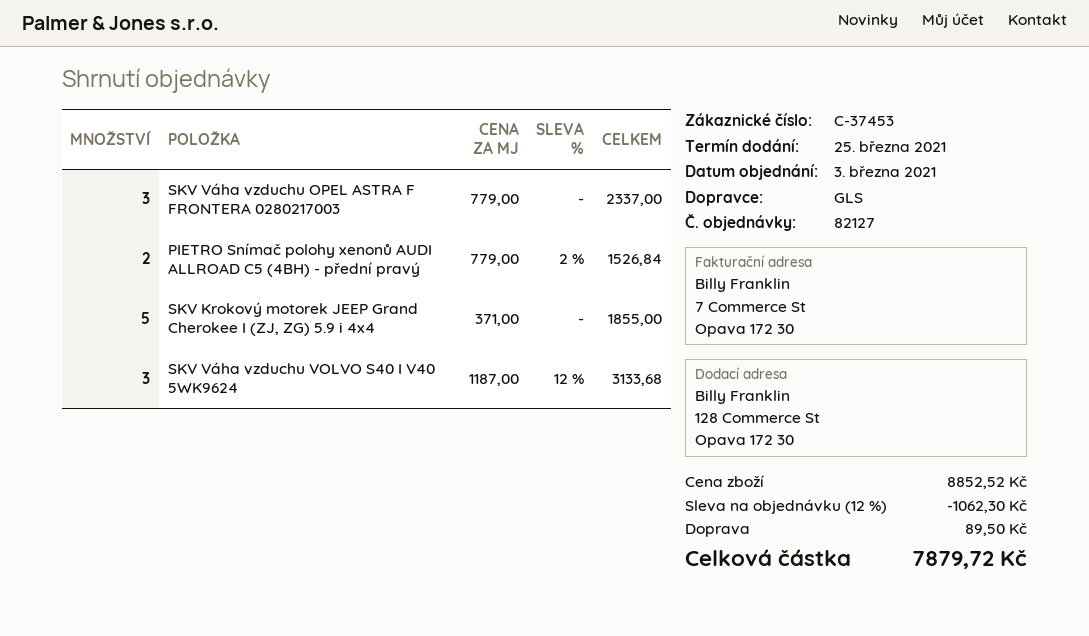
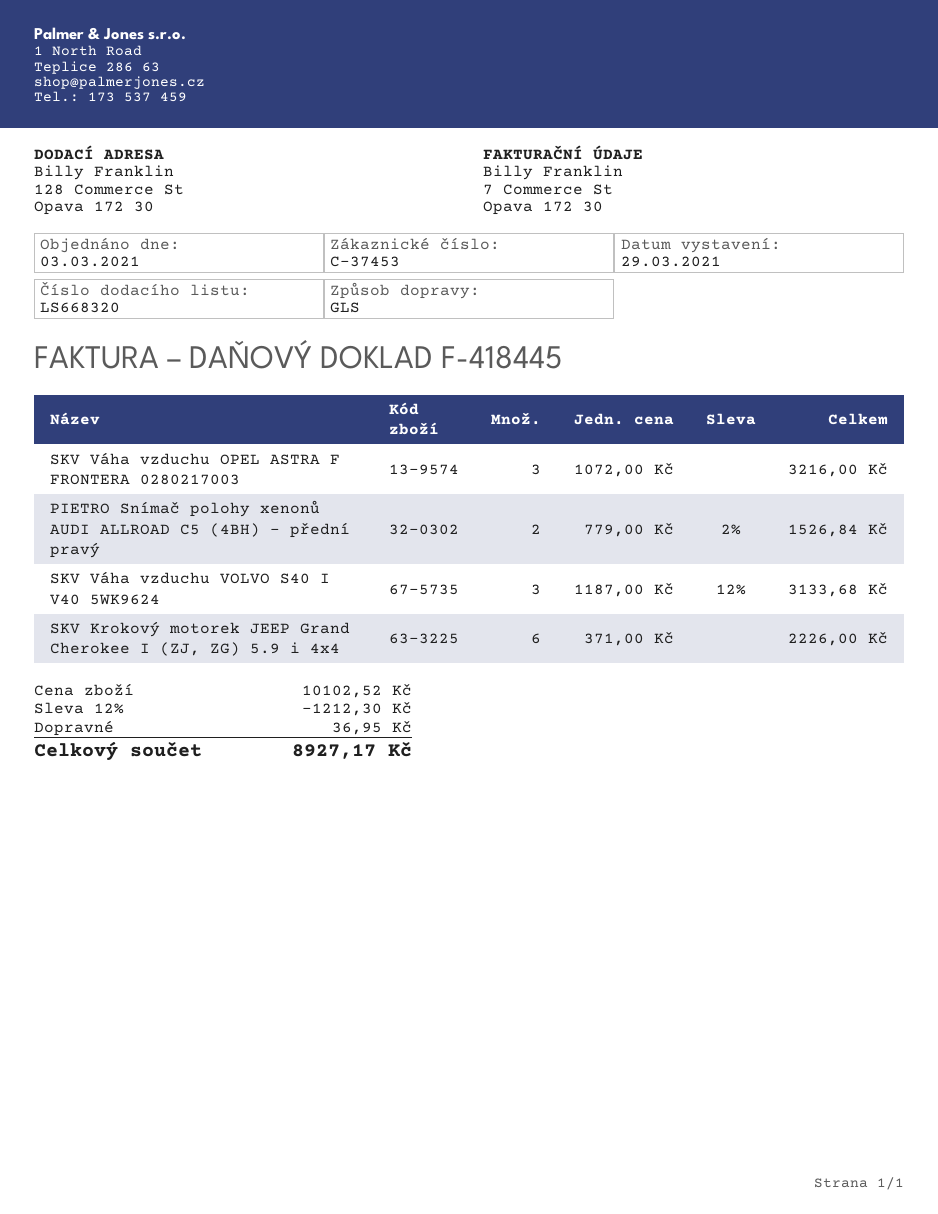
SKV Váha vzduchu OPEL ASTRA F FRONTERA 0280217003: 3 x 779.00 = 2337.00 -> 3 x 1072.00 = 3216.00
SKV Krokový motorek JEEP Grand Cherokee I (ZJ, ZG) 5.9 i 4x4: 5 x 371.00 = 1855.00 -> 6 x 371.00 = 2226.00
subtotal: 8852.52 -> 10102.52
discount: 12% = 1062.30 -> 12% = 1212.30
shipping: 89.50 -> 36.95
total: 7879.72 -> 8927.17

